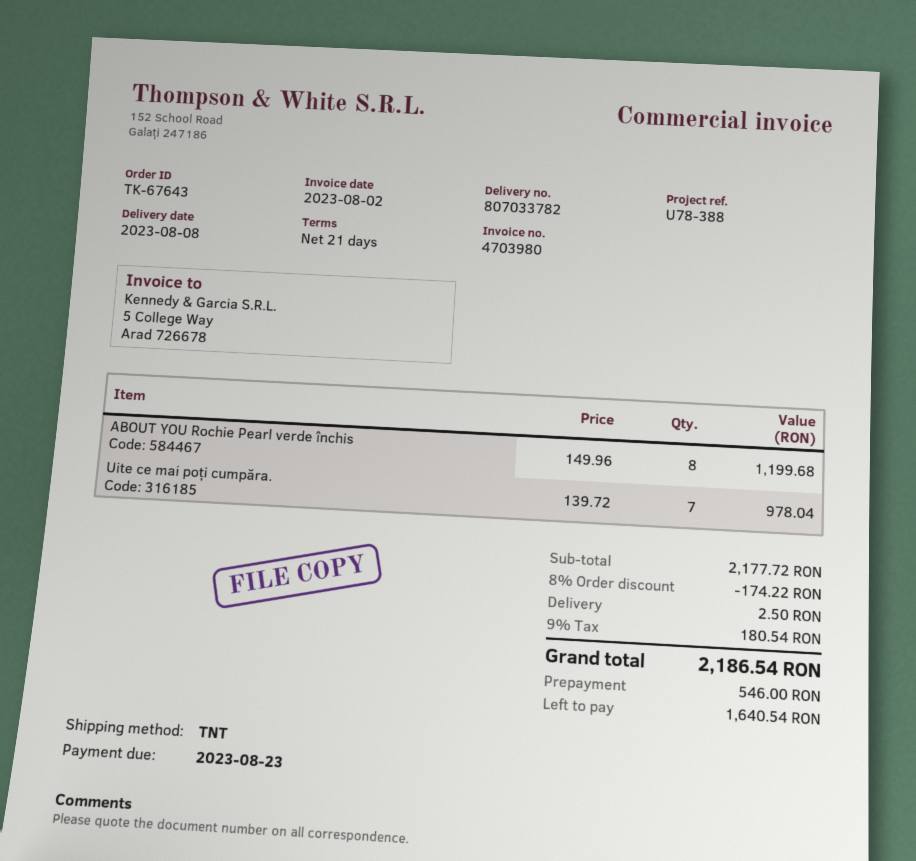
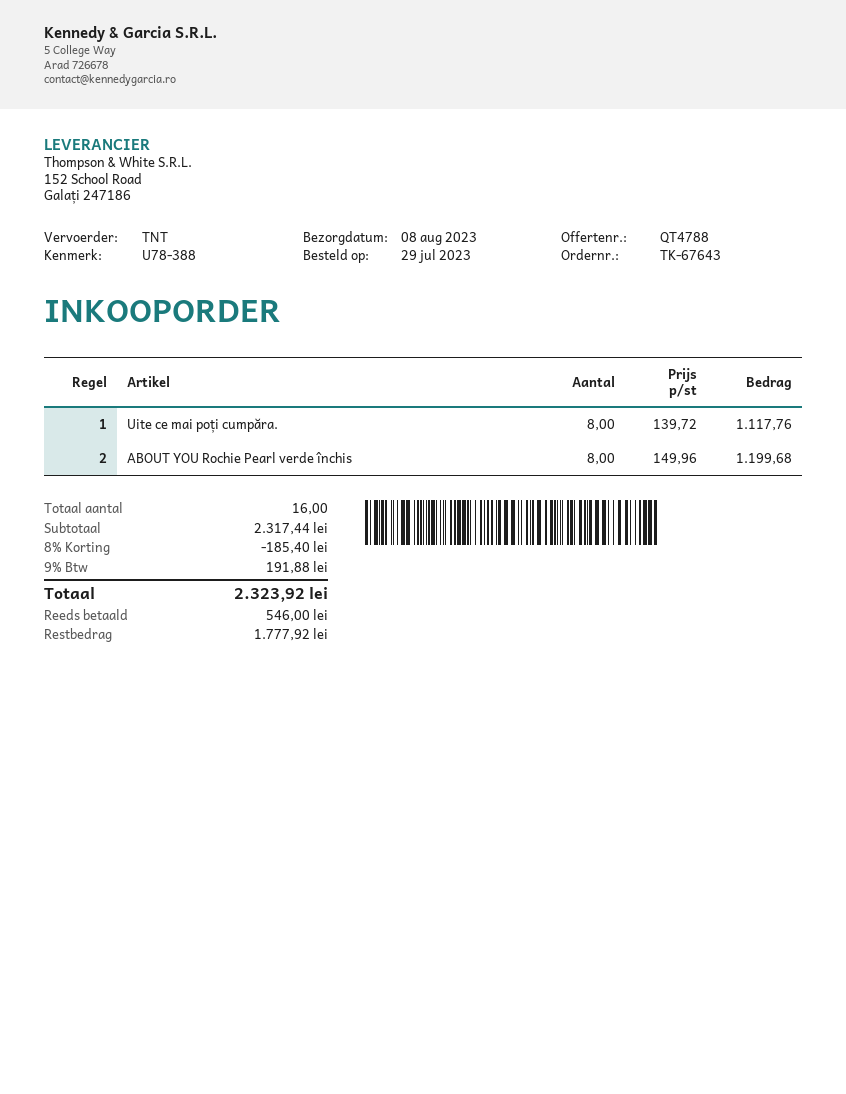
Uite ce mai poți cumpăra.: 7 x 139.72 = 978.04 -> 8 x 139.72 = 1117.76
subtotal: 2177.72 -> 2317.44
discount: 8% = 174.22 -> 8% = 185.40
shipping: 2.50 -> none
tax: 9% = 180.54 -> 9% = 191.88
total: 2186.54 -> 2323.92
balance: 1640.54 -> 1777.92

